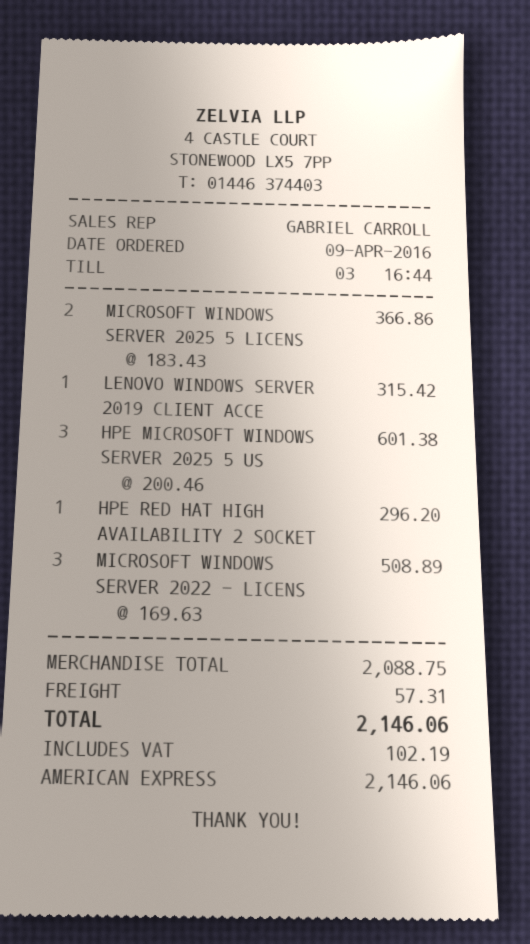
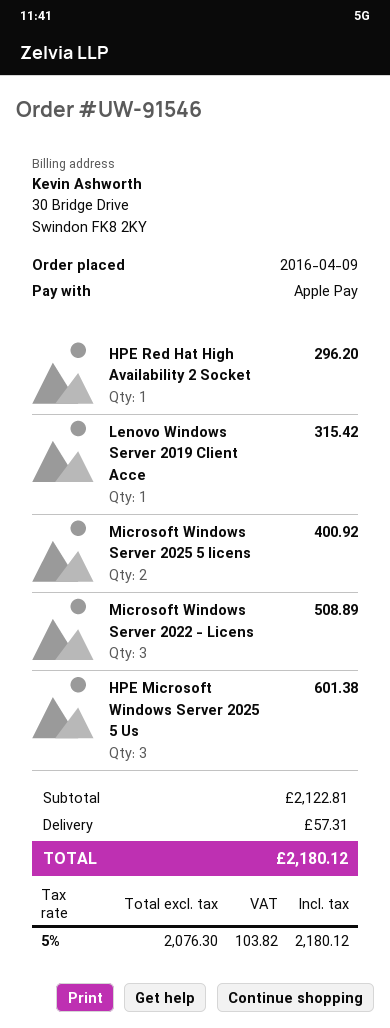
payment method: American Express -> Apple Pay
MICROSOFT WINDOWS SERVER 2025 5 LICENS: 2 for 366.86 -> 2 for 400.92
subtotal: 2088.75 -> 2122.81
tax: 102.19 -> 103.82
total: 2146.06 -> 2180.12

